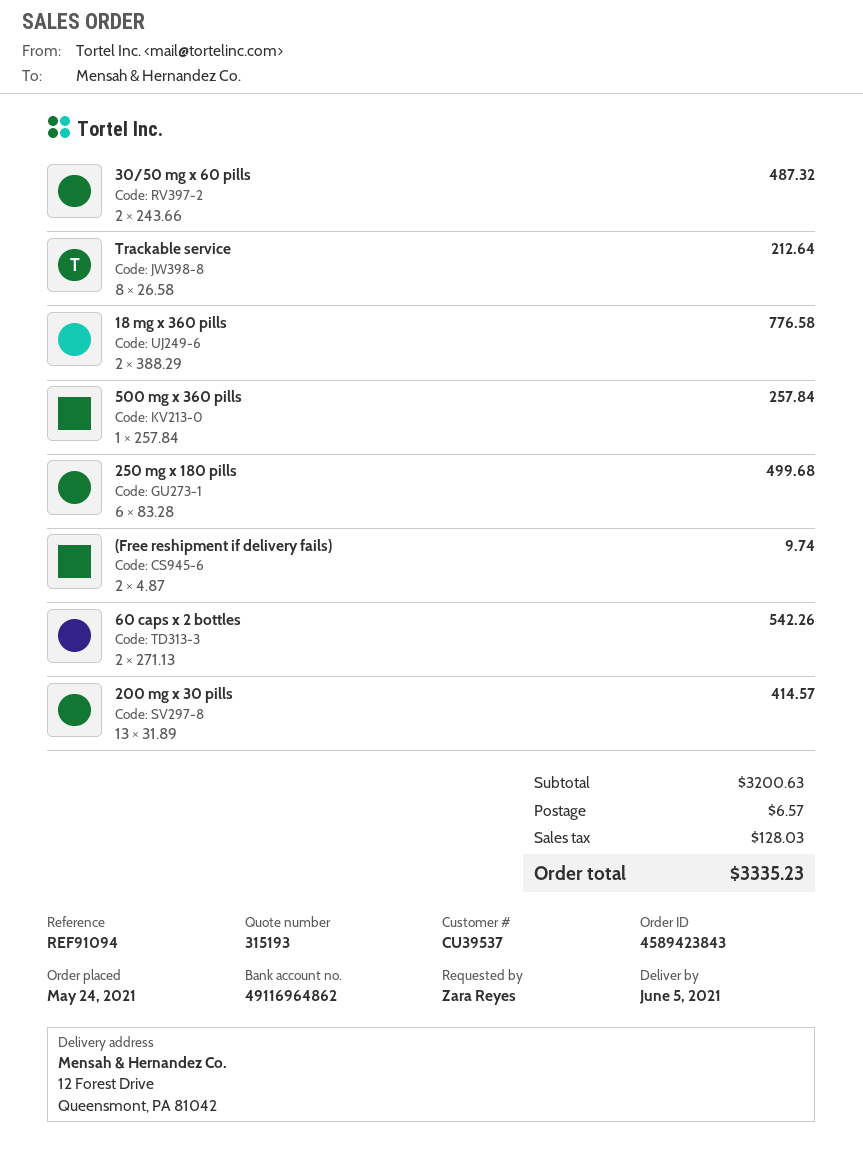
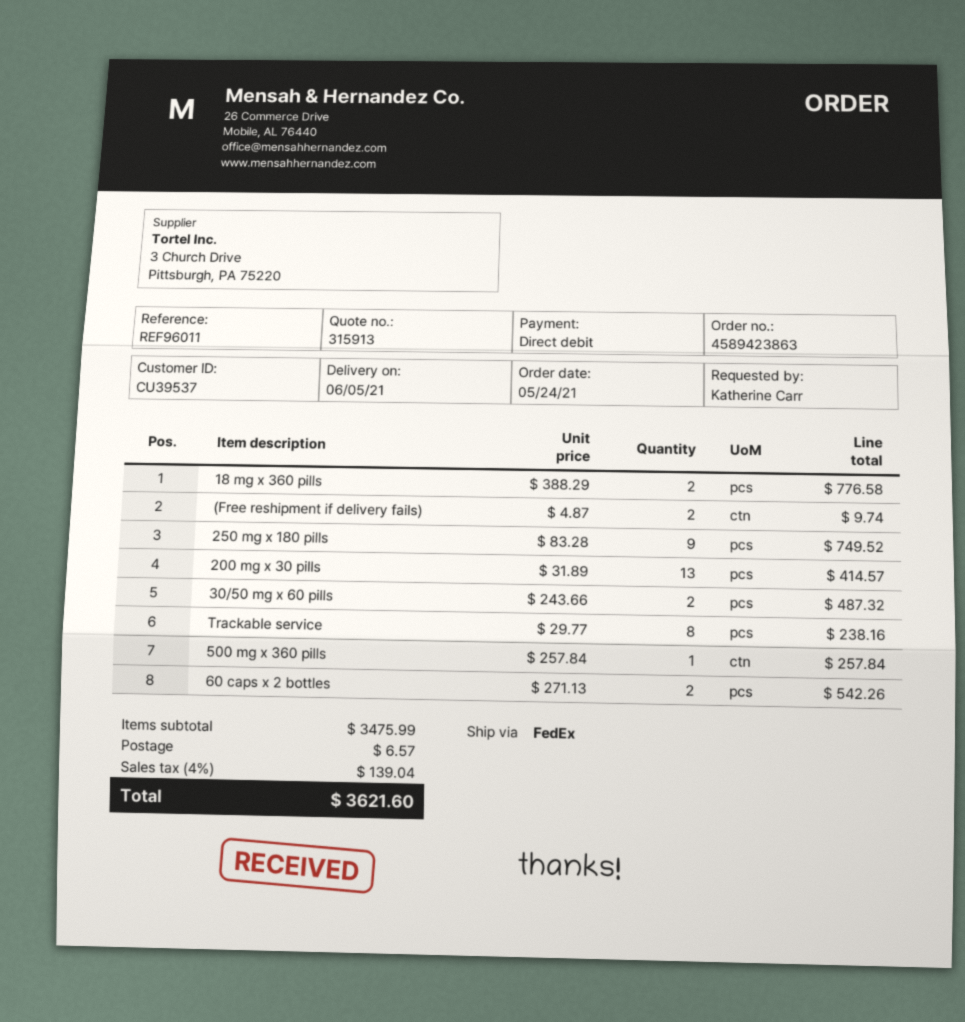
quote number: 315193 -> 315913
order number: 4589423843 -> 4589423863
reference: REF91094 -> REF96011
ordered by: Zara Reyes -> Katherine Carr
Trackable service: 8 x 26.58 = 212.64 -> 8 x 29.77 = 238.16
250 mg x 180 pills: 6 x 83.28 = 499.68 -> 9 x 83.28 = 749.52
subtotal: 3200.63 -> 3475.99
tax: 128.03 -> 139.04
total: 3335.23 -> 3621.60

